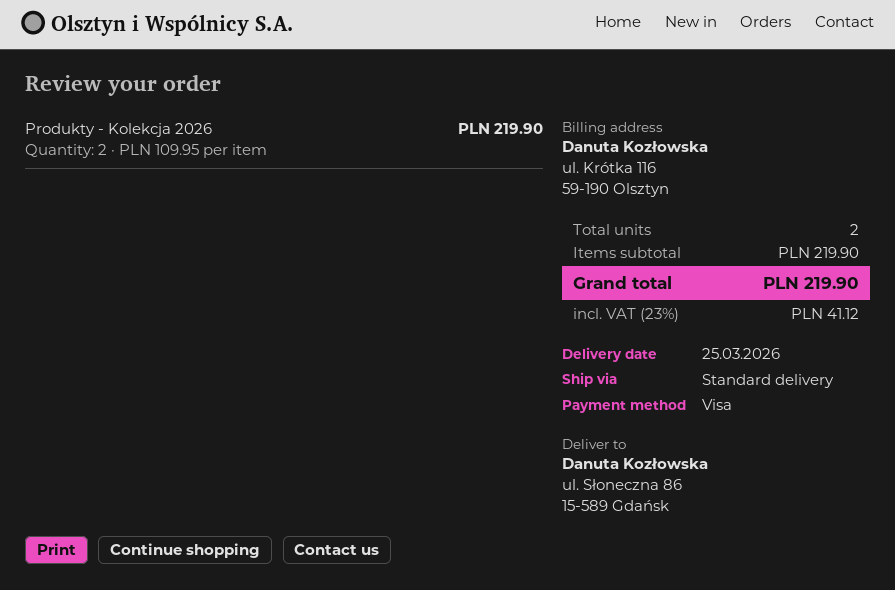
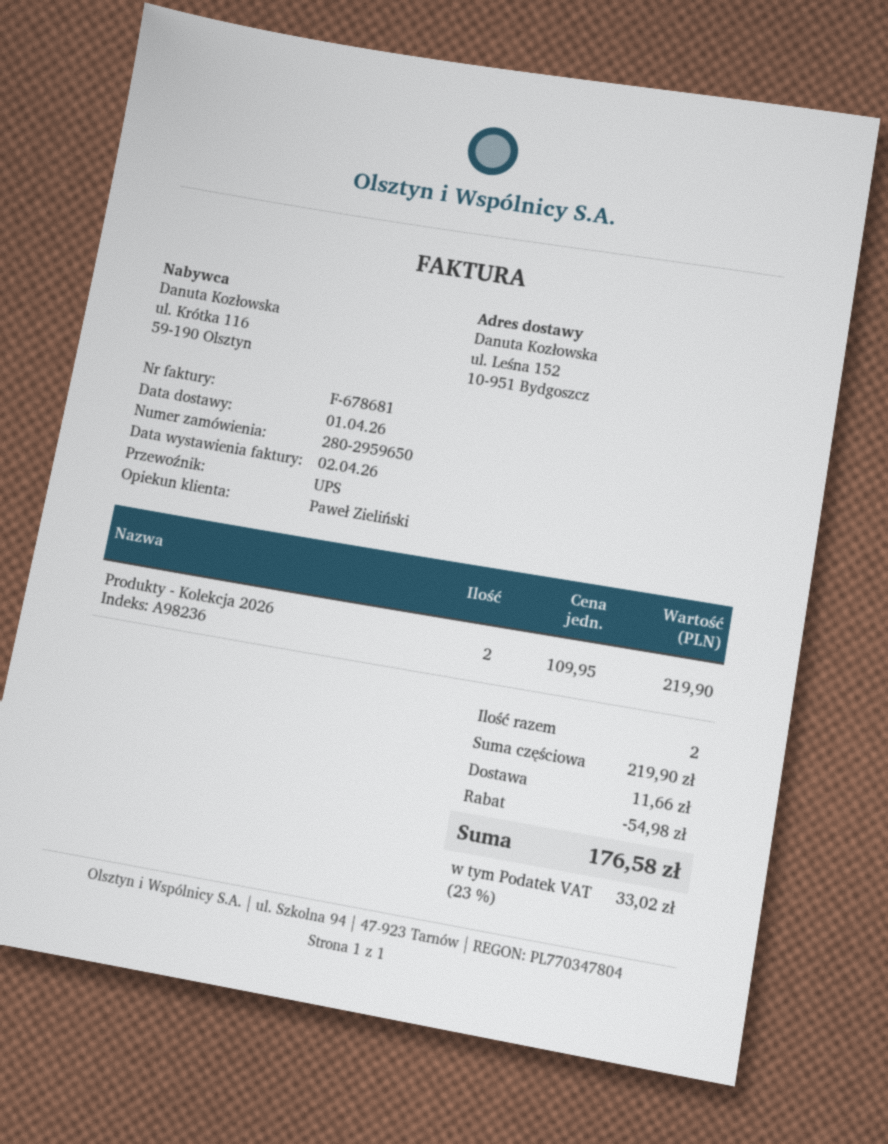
delivery date: 2026-03-25 -> 2026-04-01
shipping method: standard -> UPS
ship to: ul. Słoneczna 86, 15-589 Gdańsk -> ul. Leśna 152, 10-951 Bydgoszcz
discount: none -> 54.98
shipping: none -> 11.66
tax: 23% = 41.12 -> 23% = 33.02
total: 219.90 -> 176.58

